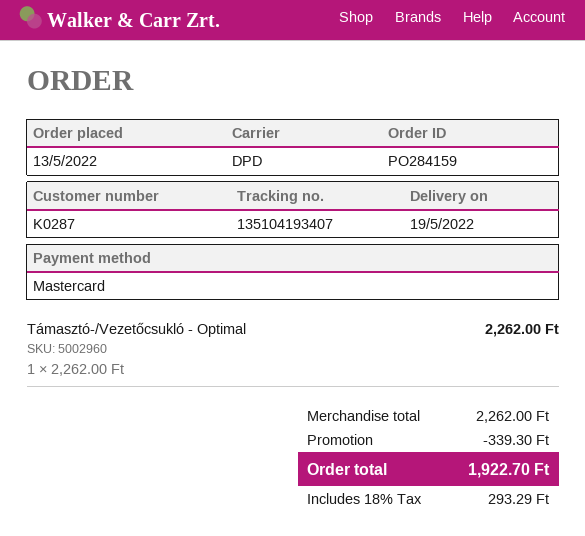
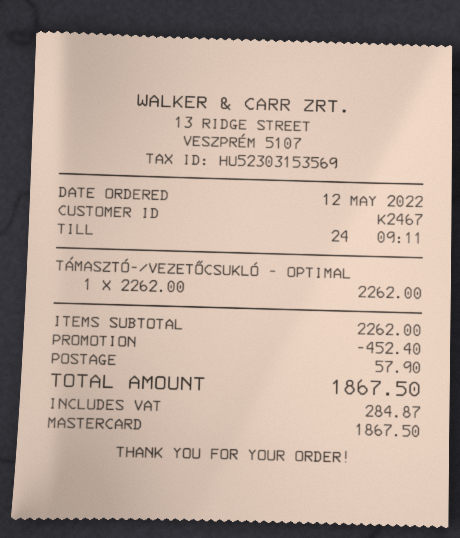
order date: 2022-05-13 -> 2022-05-12
customer number: K0287 -> K2467
discount: 339.30 -> 452.40
shipping: none -> 57.90
tax: 293.29 -> 284.87
total: 1922.70 -> 1867.50

